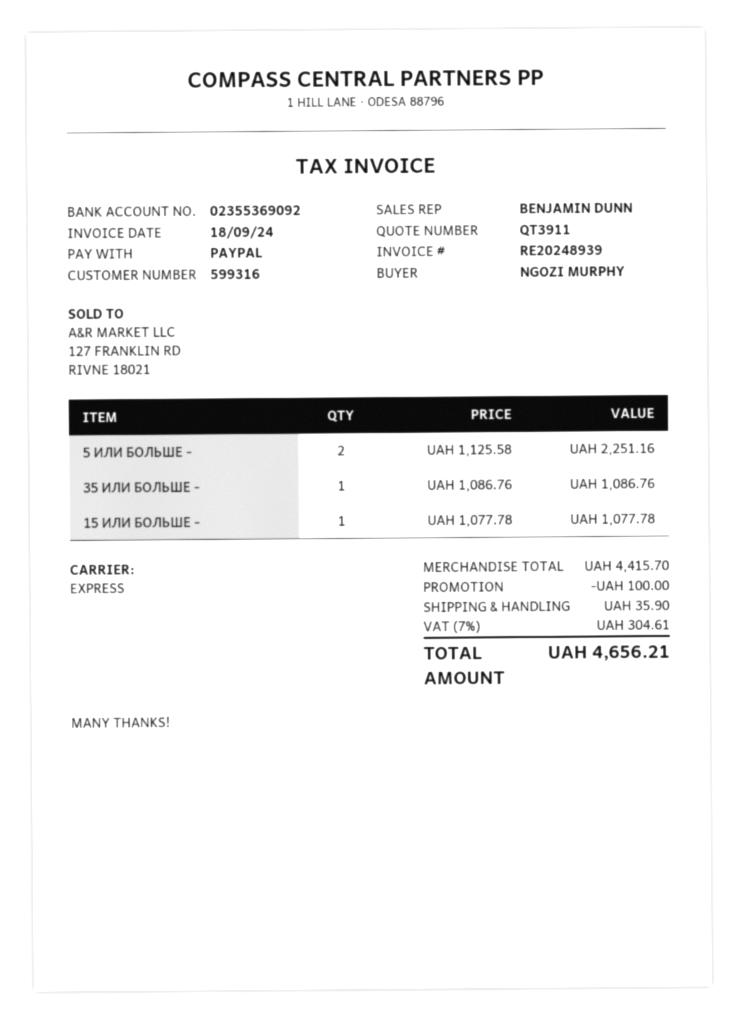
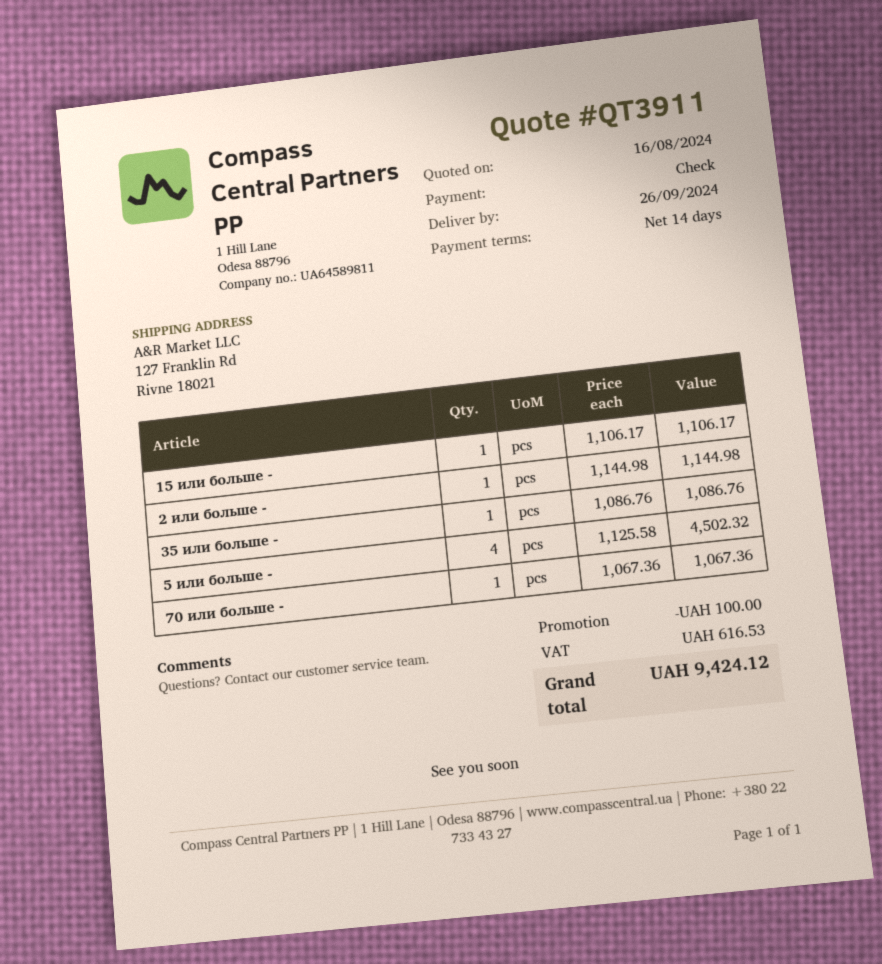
payment method: PayPal -> cheque
5 ИЛИ БОЛЬШЕ -: 2 x 1125.58 = 2251.16 -> 4 x 1125.58 = 4502.32
15 ИЛИ БОЛЬШЕ -: 1 x 1077.78 = 1077.78 -> 1 x 1106.17 = 1106.17
2 или больше -: none -> 1 x 1144.98 = 1144.98
70 или больше -: none -> 1 x 1067.36 = 1067.36
shipping: 35.90 -> none
tax: 304.61 -> 616.53
total: 4656.21 -> 9424.12

